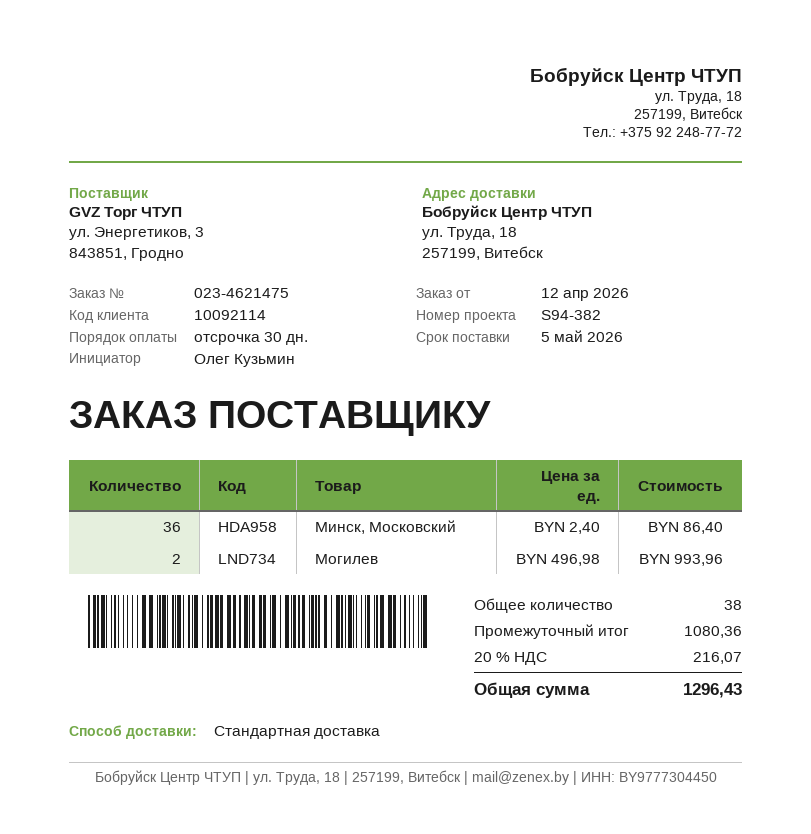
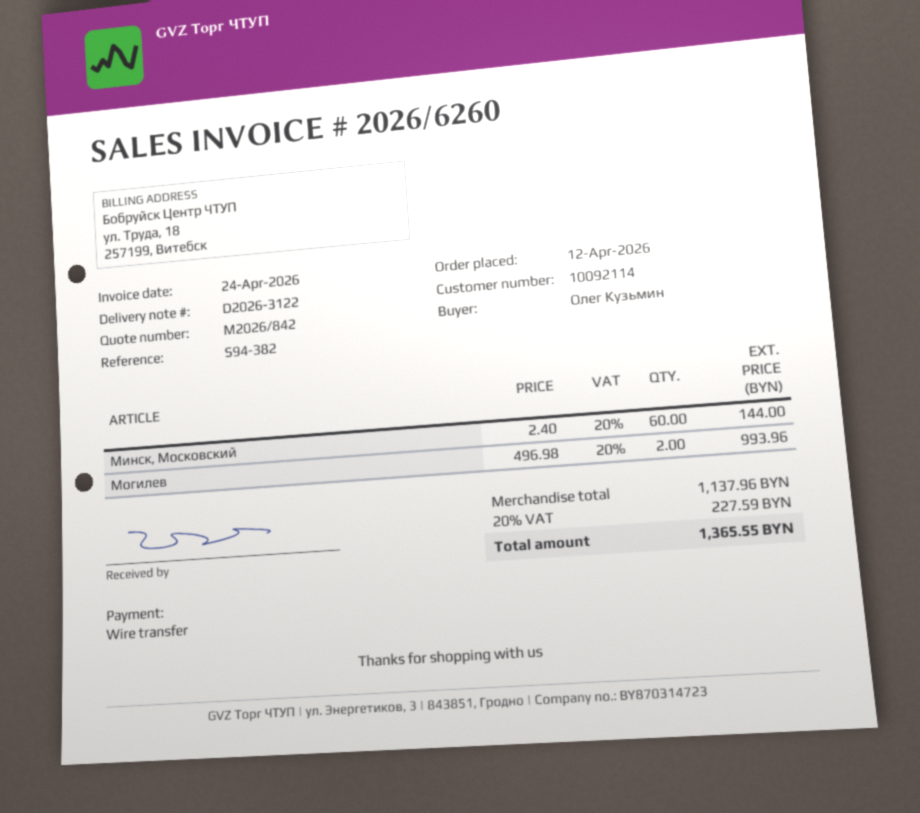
Минск, Московский: 36 x 2.40 = 86.40 -> 60 x 2.40 = 144.00
subtotal: 1080.36 -> 1137.96
tax: 20% = 216.07 -> 20% = 227.59
total: 1296.43 -> 1365.55

